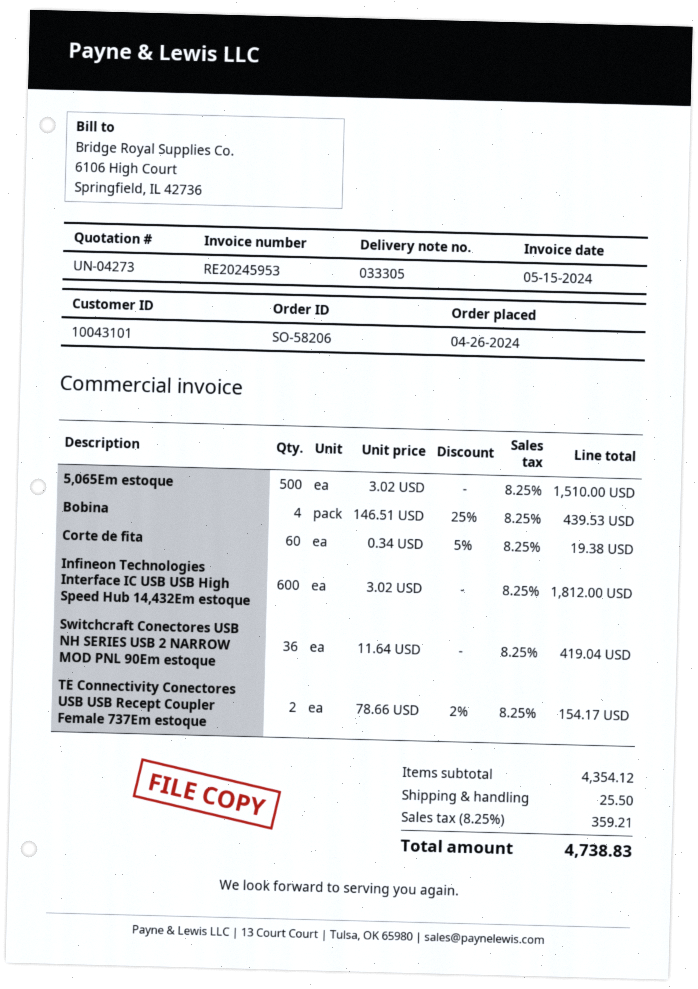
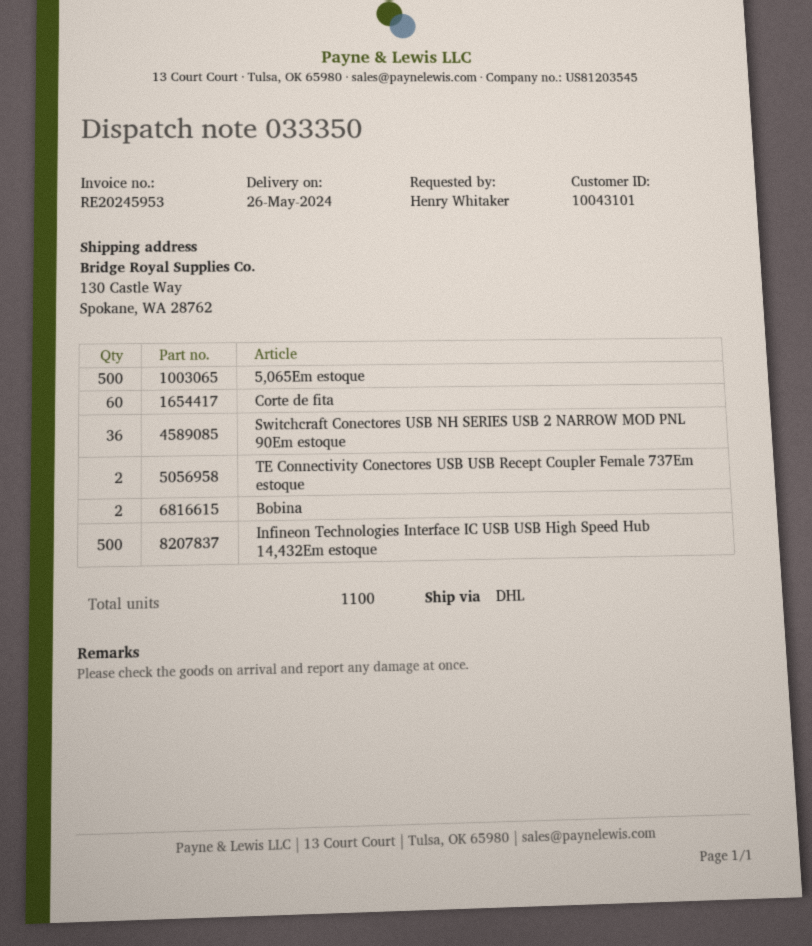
delivery note number: 033305 -> 033350
Bobina: 4 -> 2
Infineon Technologies Interface IC USB USB High Speed Hub 14,432Em estoque: 600 -> 500

